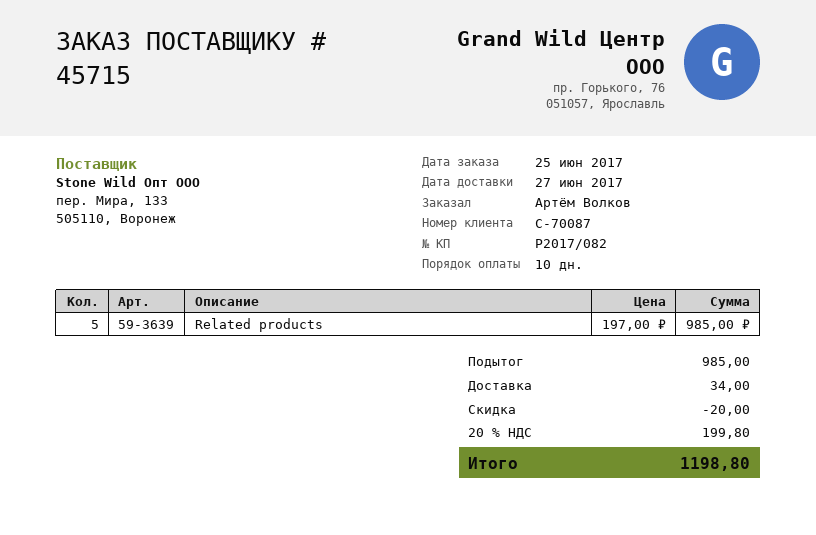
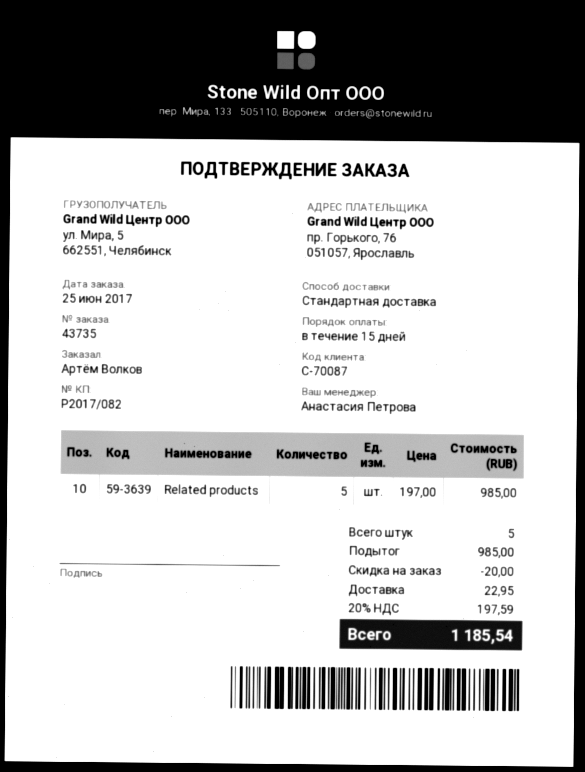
order number: 45715 -> 43735
payment terms: 10 days -> 15 days
shipping: 34.00 -> 22.95
tax: 20% = 199.80 -> 20% = 197.59
total: 1198.80 -> 1185.54

